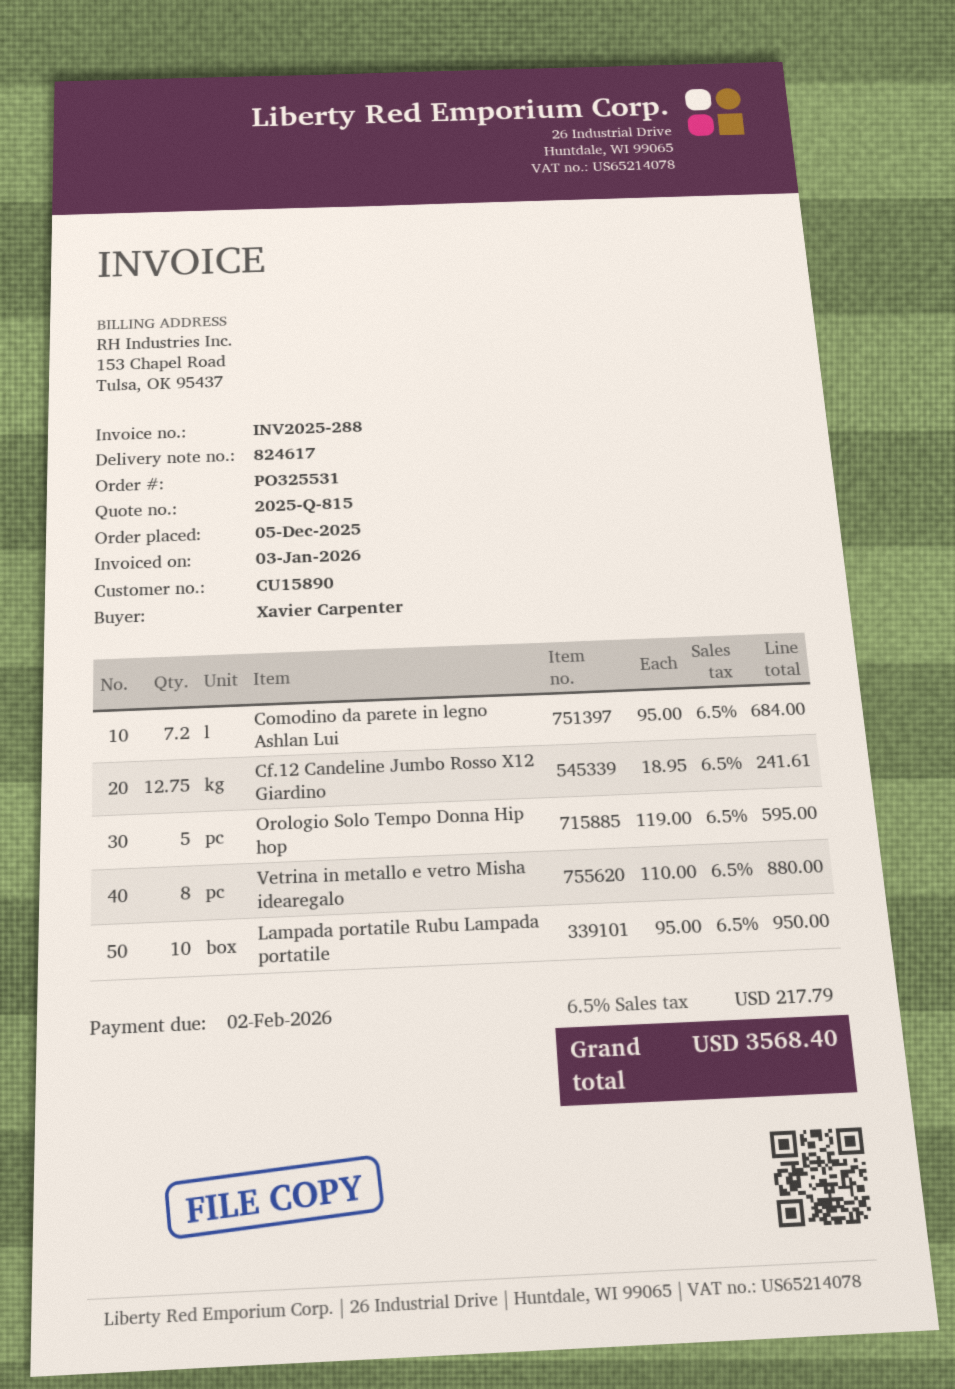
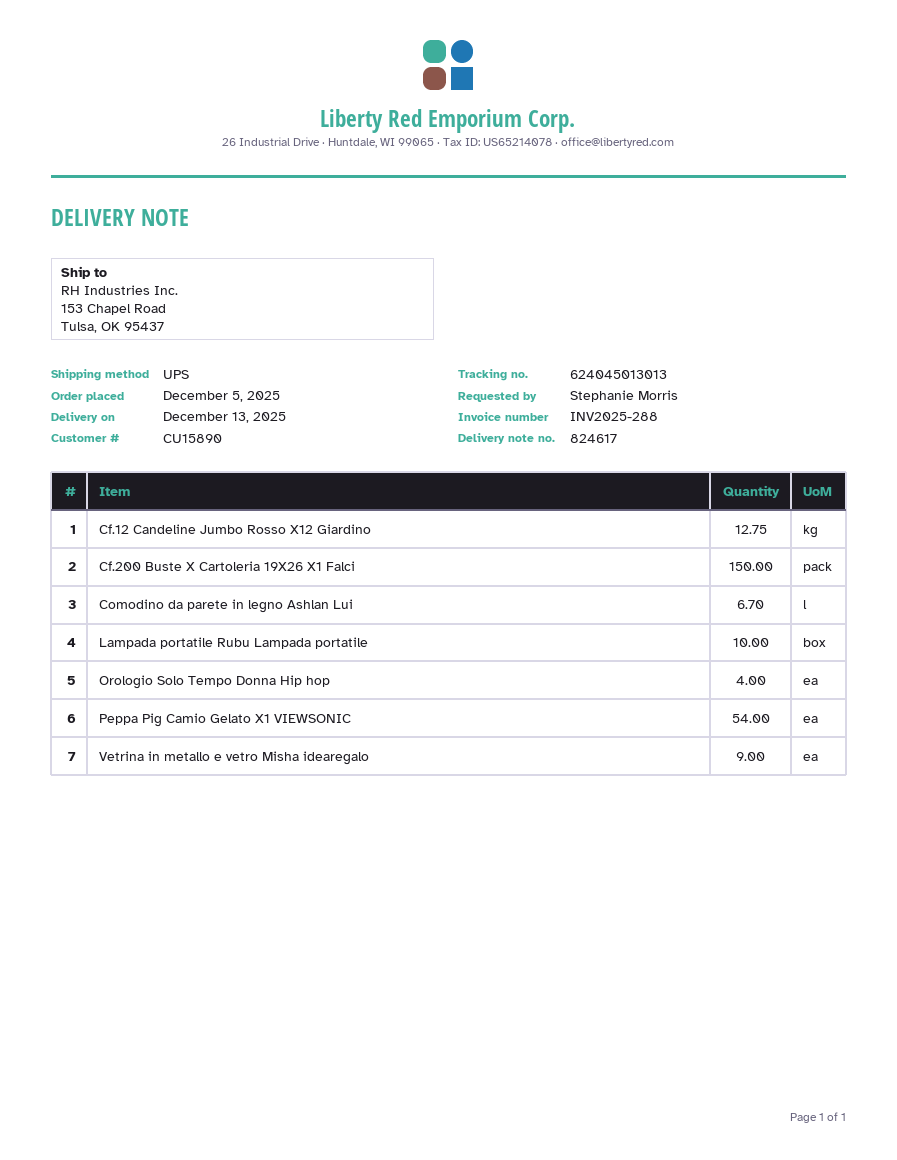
ordered by: Xavier Carpenter -> Stephanie Morris
Comodino da parete in legno Ashlan Lui: 7.2 -> 6.7
Orologio Solo Tempo Donna Hip hop: 5 -> 4
Vetrina in metallo e vetro Misha idearegalo: 8 -> 9
Cf.200 Buste X Cartoleria 19X26 X1 Falci: none -> 150
Peppa Pig Camio Gelato X1 VIEWSONIC: none -> 54

